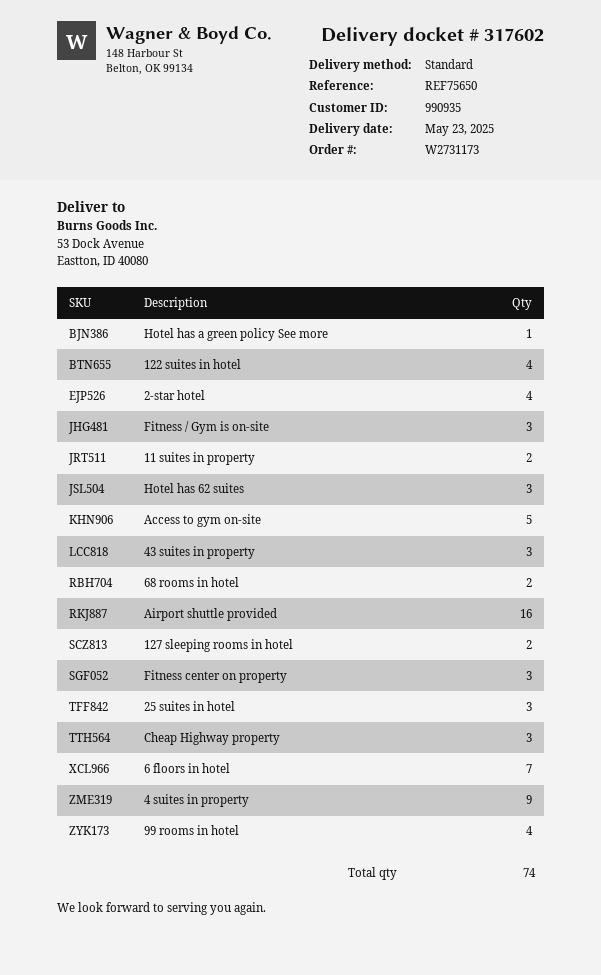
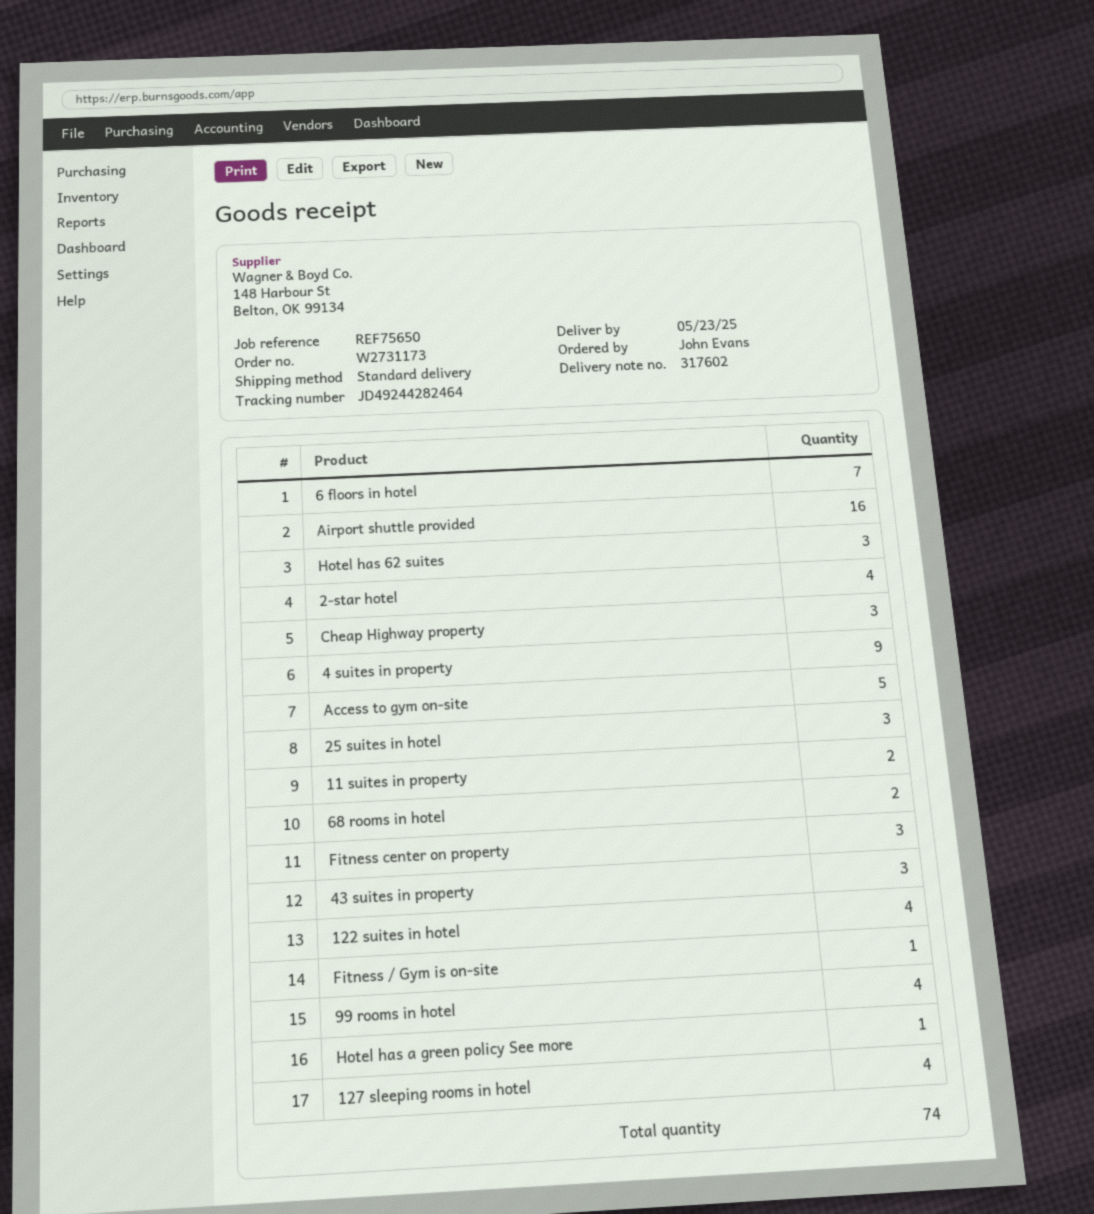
Fitness / Gym is on-site: 3 -> 1
127 sleeping rooms in hotel: 2 -> 4

